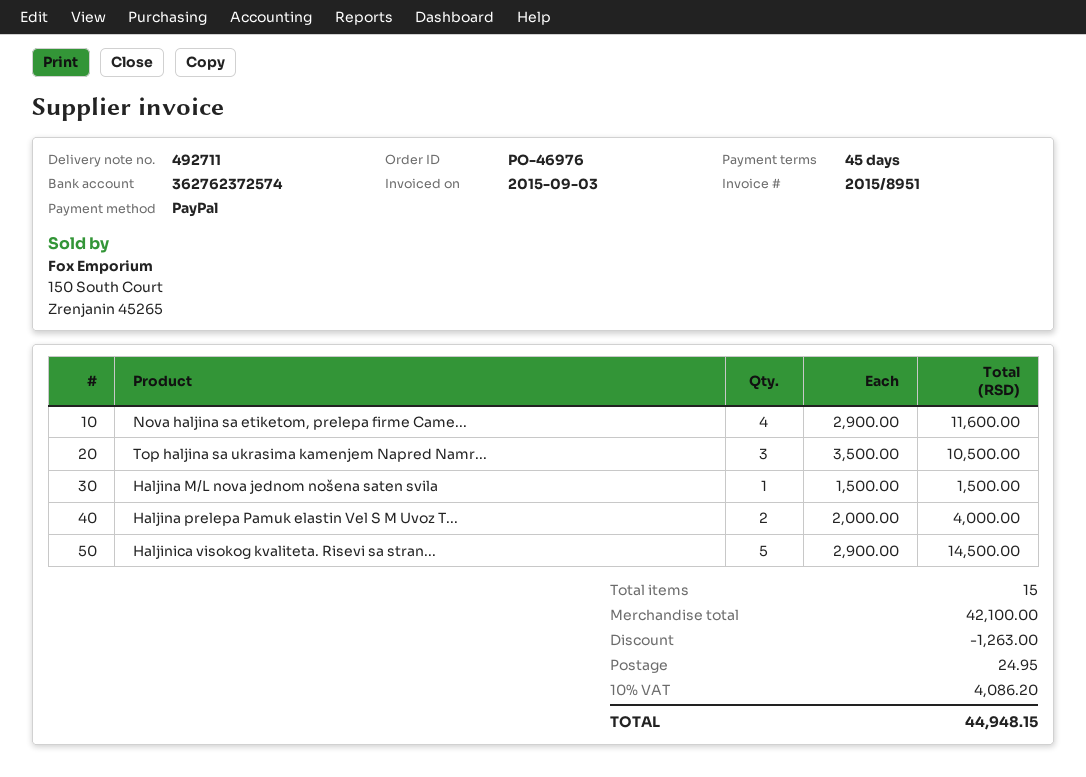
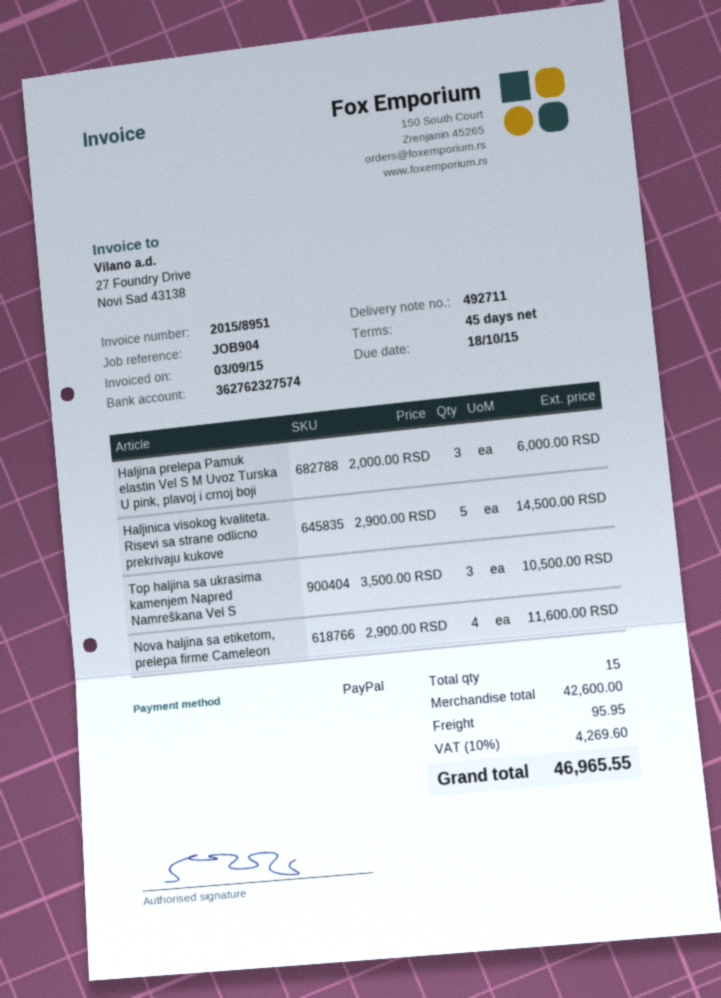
bank account: 362762372574 -> 362762327574
Haljina M/L nova jednom nošena saten svila: 1 x 1500.00 = 1500.00 -> none
Haljina prelepa Pamuk elastin Vel S M Uvoz T...: 2 x 2000.00 = 4000.00 -> 3 x 2000.00 = 6000.00
subtotal: 42100.00 -> 42600.00
discount: 1263.00 -> none
shipping: 24.95 -> 95.95
tax: 10% = 4086.20 -> 10% = 4269.60
total: 44948.15 -> 46965.55

